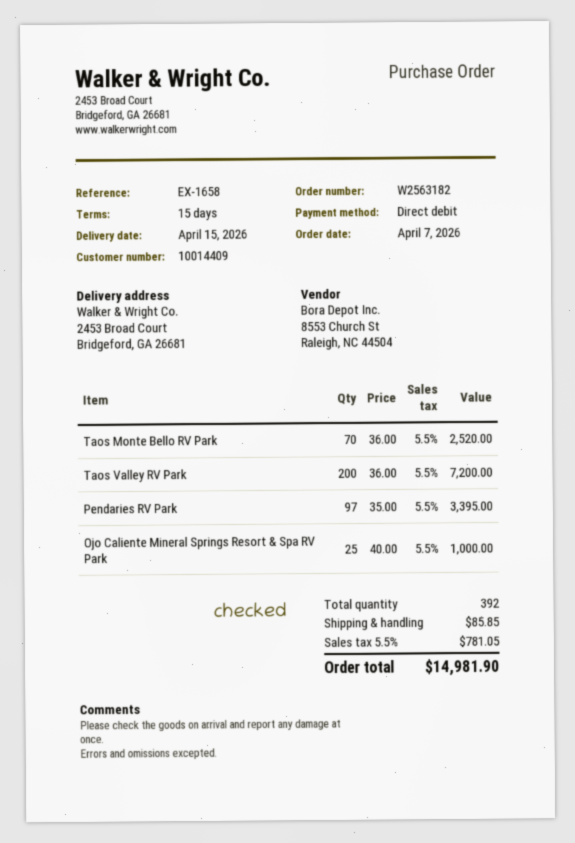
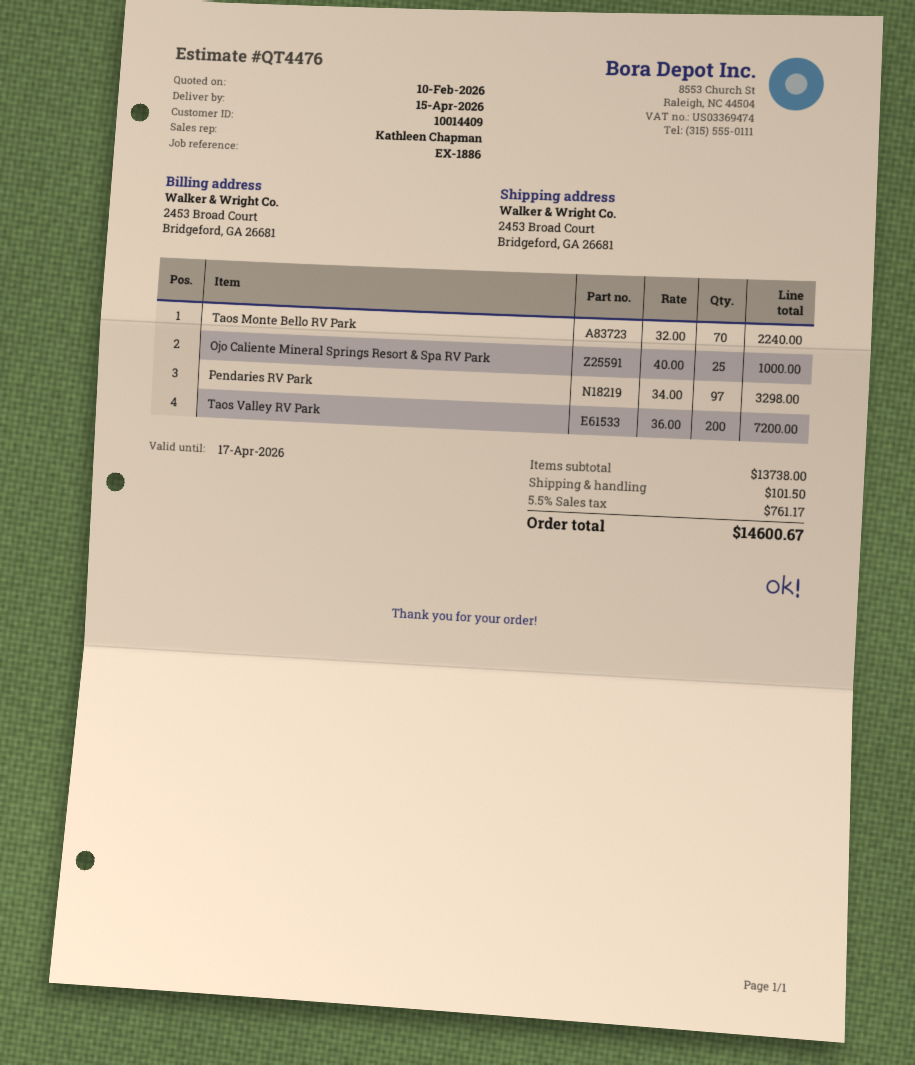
reference: EX-1658 -> EX-1886
Taos Monte Bello RV Park: 70 x 36.00 = 2520.00 -> 70 x 32.00 = 2240.00
Pendaries RV Park: 97 x 35.00 = 3395.00 -> 97 x 34.00 = 3298.00
shipping: 85.85 -> 101.50
tax: 5.5% = 781.05 -> 5.5% = 761.17
total: 14981.90 -> 14600.67

